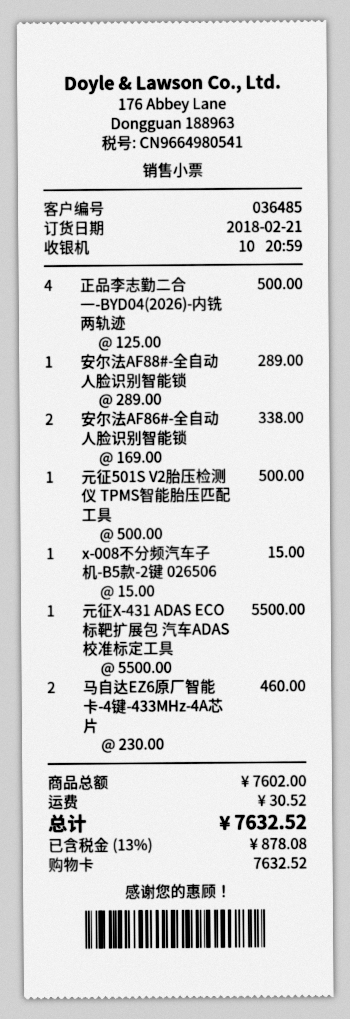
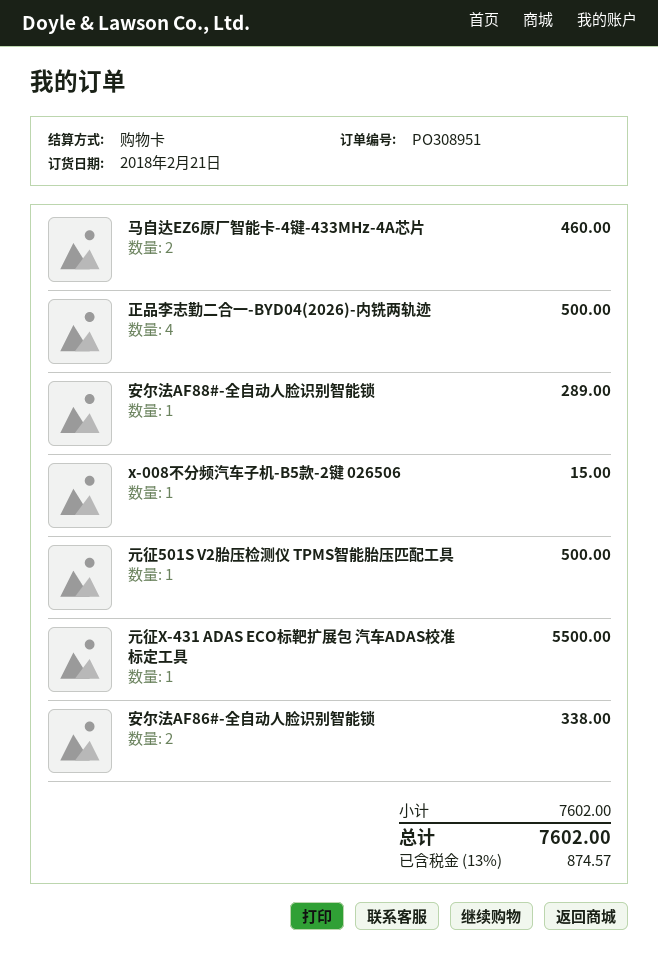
shipping: 30.52 -> none
tax: 13% = 878.08 -> 13% = 874.57
total: 7632.52 -> 7602.00

